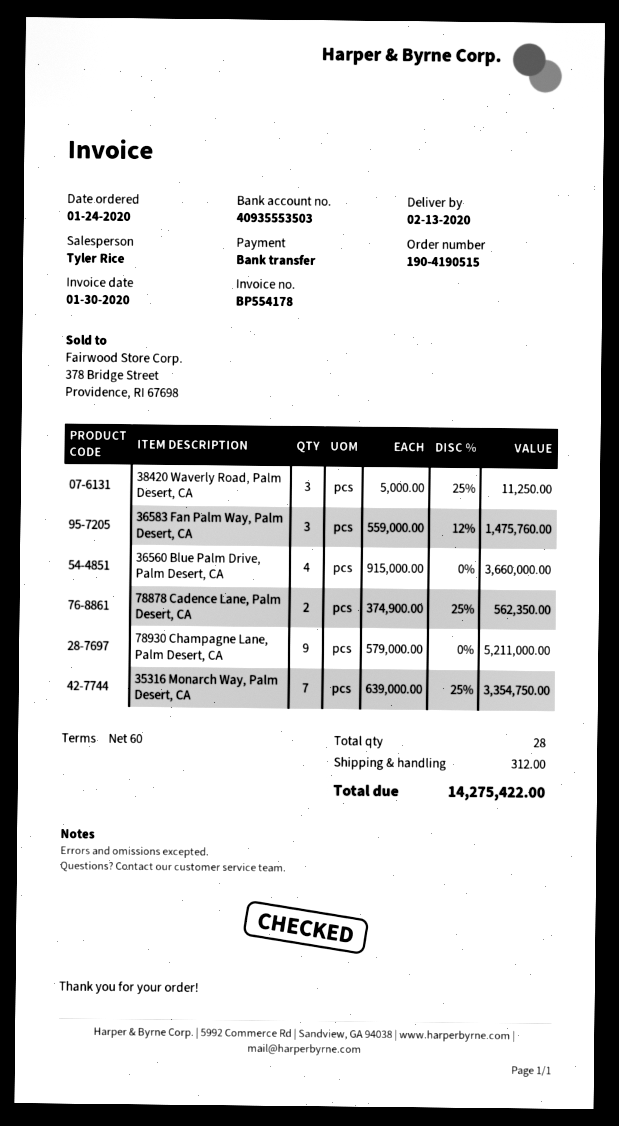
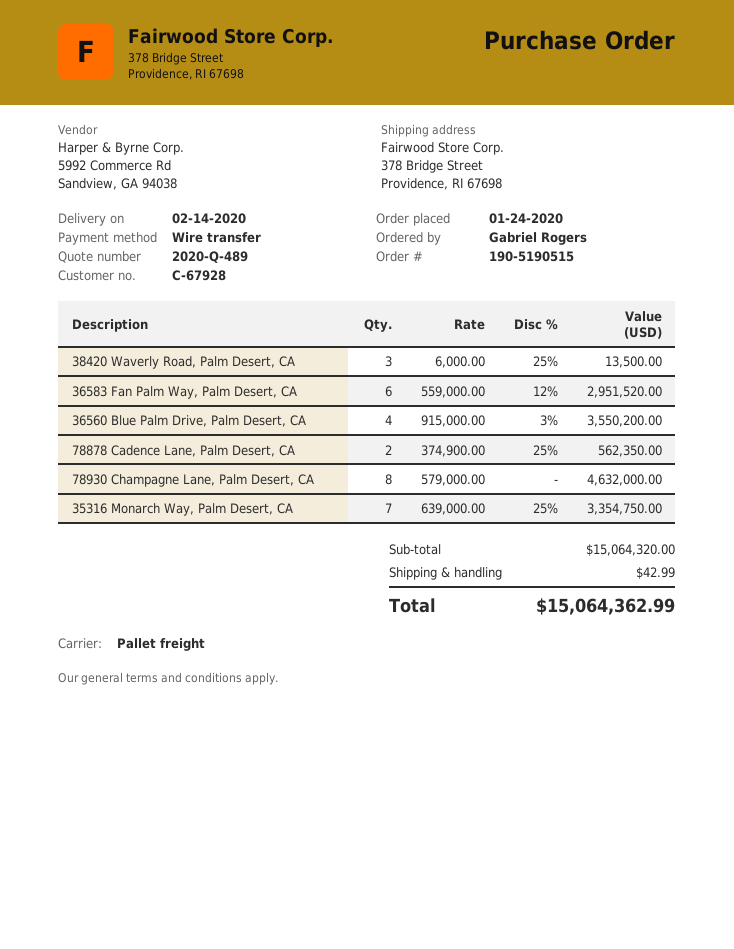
order number: 190-4190515 -> 190-5190515
delivery date: 2020-02-13 -> 2020-02-14
38420 Waverly Road, Palm Desert, CA: 3 x 5000.00 - 25% = 11250.00 -> 3 x 6000.00 - 25% = 13500.00
36583 Fan Palm Way, Palm Desert, CA: 3 x 559000.00 - 12% = 1475760.00 -> 6 x 559000.00 - 12% = 2951520.00
36560 Blue Palm Drive, Palm Desert, CA: 4 x 915000.00 = 3660000.00 -> 4 x 915000.00 - 3% = 3550200.00
78930 Champagne Lane, Palm Desert, CA: 9 x 579000.00 = 5211000.00 -> 8 x 579000.00 = 4632000.00
shipping: 312.00 -> 42.99
total: 14275422.00 -> 15064362.99

